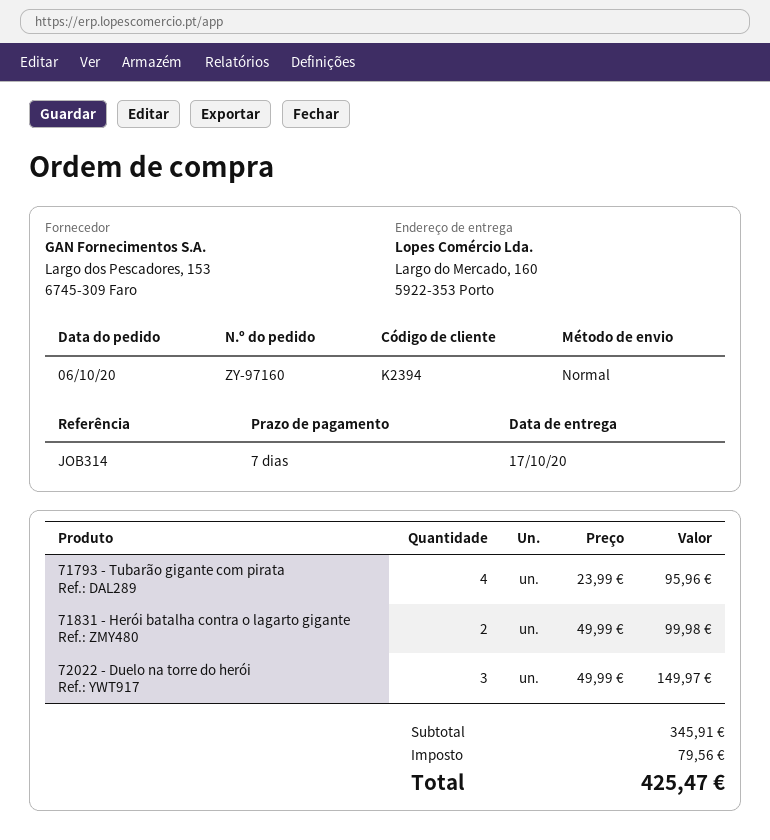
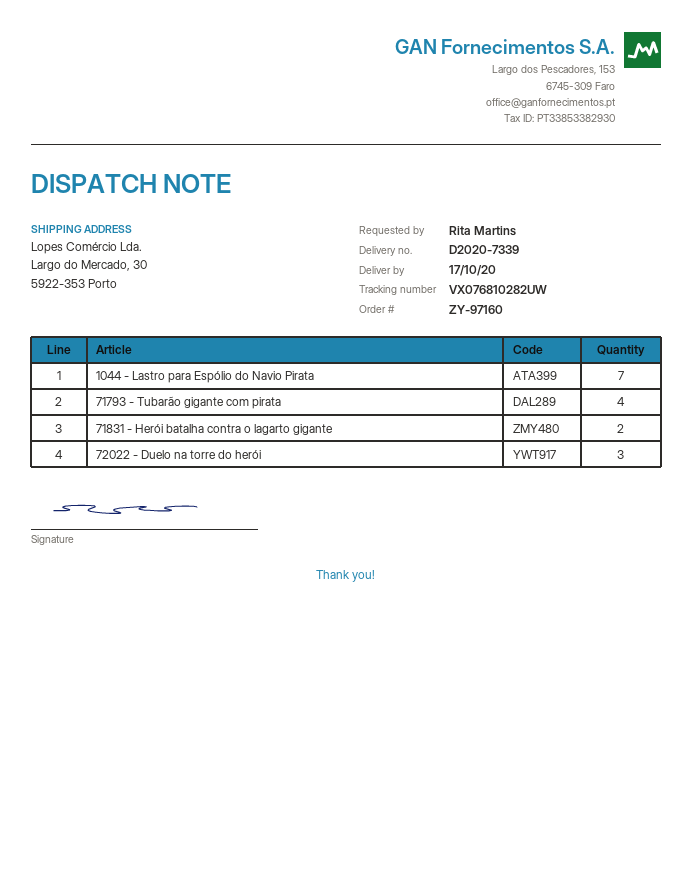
ship to: Largo do Mercado, 160, 5922-353 Porto -> Largo do Mercado, 30, 5922-353 Porto
1044 - Lastro para Espólio do Navio Pirata: none -> 7

